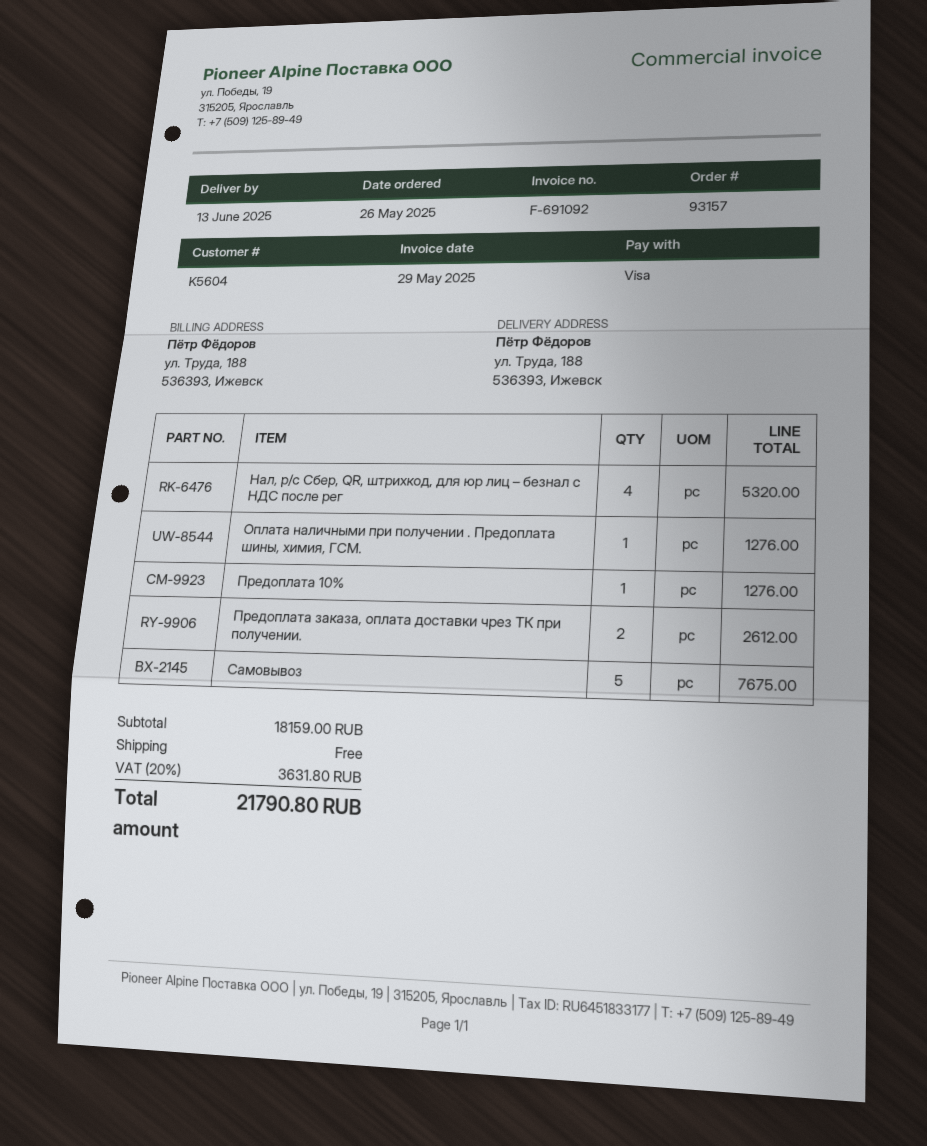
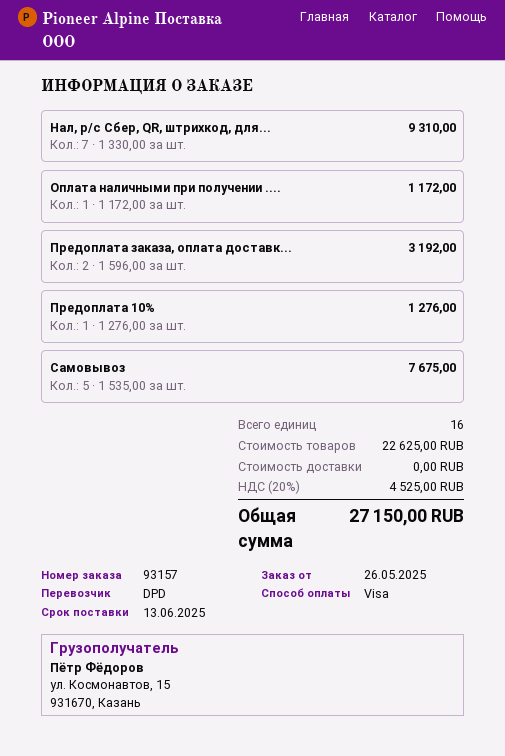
ship to: ул. Труда, 188, 536393, Ижевск -> ул. Космонавтов, 15, 931670, Казань
Нал, р/с Сбер, QR, штрихкод, для юр лиц – безнал с НДС после рег: 4 for 5320.00 -> 7 for 9310.00
Оплата наличными при получении . Предоплата шины, химия, ГСМ.: 1 for 1276.00 -> 1 for 1172.00
Предоплата заказа, оплата доставки чрез ТК при получении.: 2 for 2612.00 -> 2 for 3192.00
subtotal: 18159.00 -> 22625.00
tax: 20% = 3631.80 -> 20% = 4525.00
total: 21790.80 -> 27150.00

